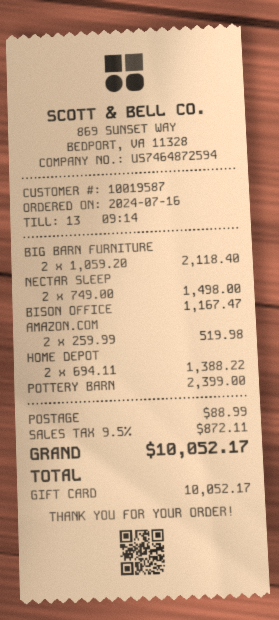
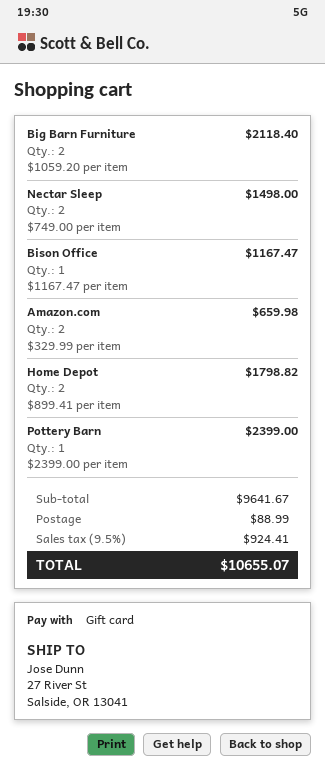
AMAZON.COM: 2 x 259.99 = 519.98 -> 2 x 329.99 = 659.98
HOME DEPOT: 2 x 694.11 = 1388.22 -> 2 x 899.41 = 1798.82
tax: 9.5% = 872.11 -> 9.5% = 924.41
total: 10052.17 -> 10655.07

